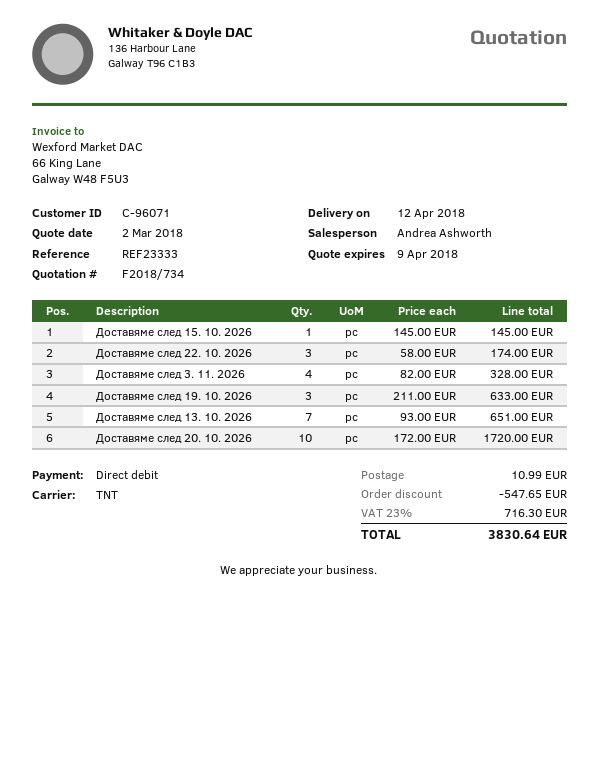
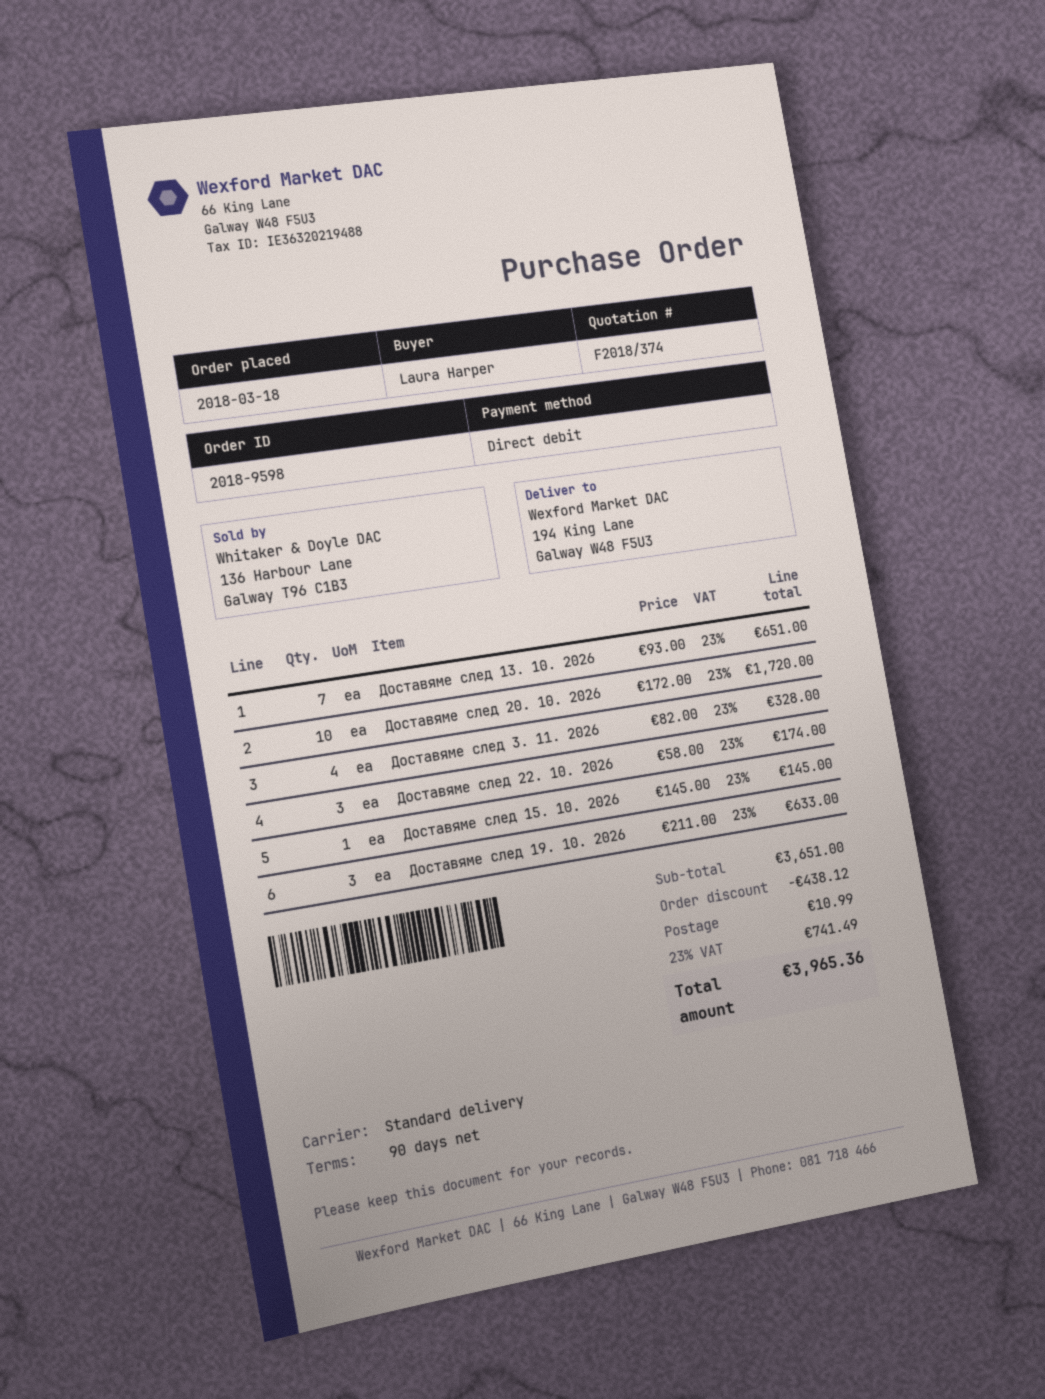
quote number: F2018/734 -> F2018/374
shipping method: TNT -> standard
discount: 547.65 -> 438.12
tax: 23% = 716.30 -> 23% = 741.49
total: 3830.64 -> 3965.36

